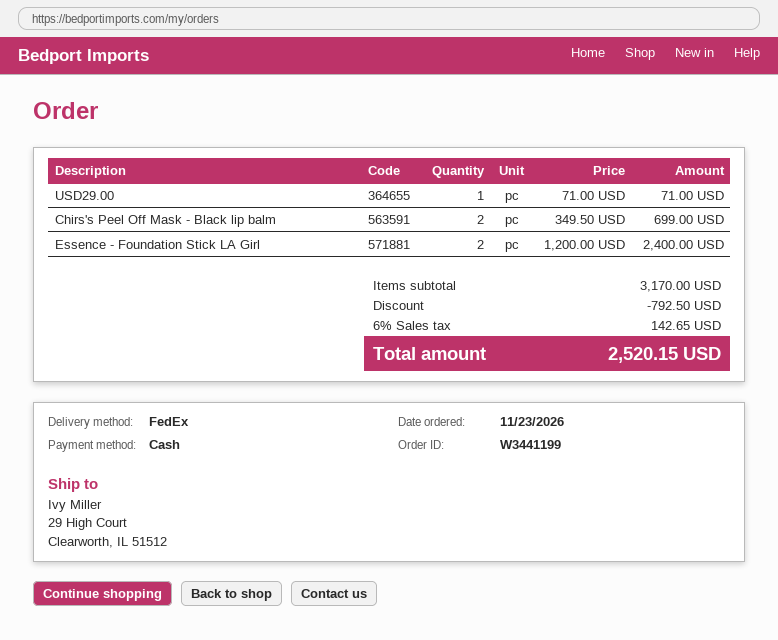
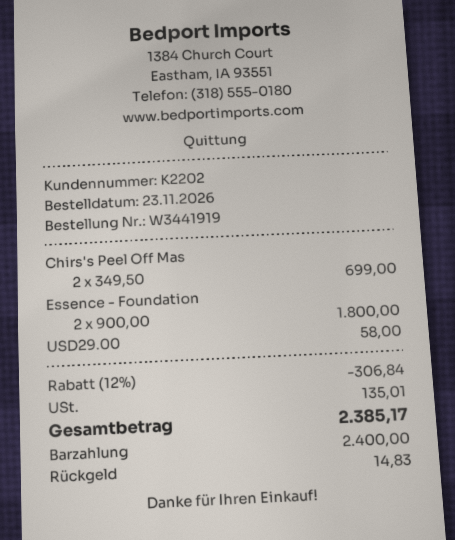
order number: W3441199 -> W3441919
USD29.00: 1 x 71.00 = 71.00 -> 1 x 58.00 = 58.00
Essence - Foundation Stick LA Girl: 2 x 1200.00 = 2400.00 -> 2 x 900.00 = 1800.00
discount: 792.50 -> 306.84
tax: 142.65 -> 135.01
total: 2520.15 -> 2385.17

